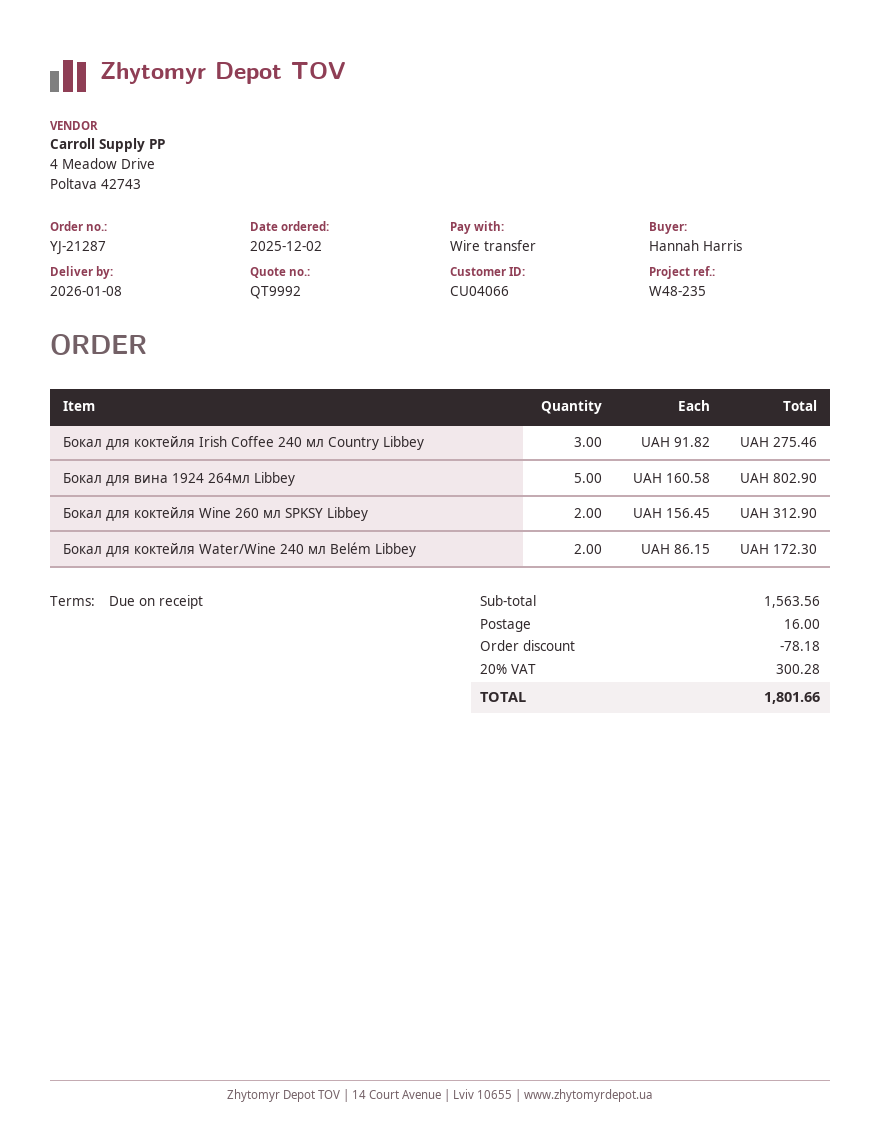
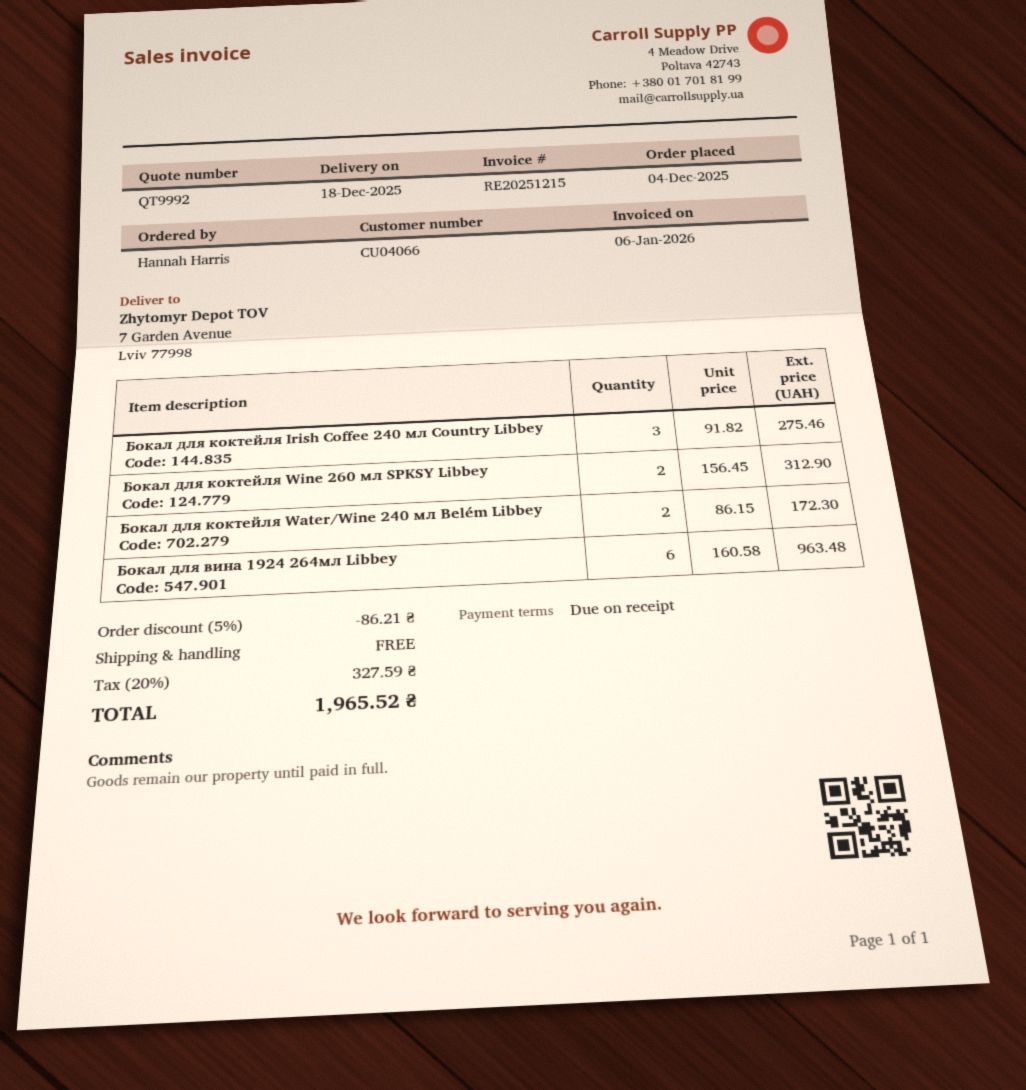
order date: 2025-12-02 -> 2025-12-04
delivery date: 2026-01-08 -> 2025-12-18
Бокал для вина 1924 264мл Libbey: 5 x 160.58 = 802.90 -> 6 x 160.58 = 963.48
discount: 78.18 -> 86.21
shipping: 16.00 -> 0.00
tax: 20% = 300.28 -> 20% = 327.59
total: 1801.66 -> 1965.52

